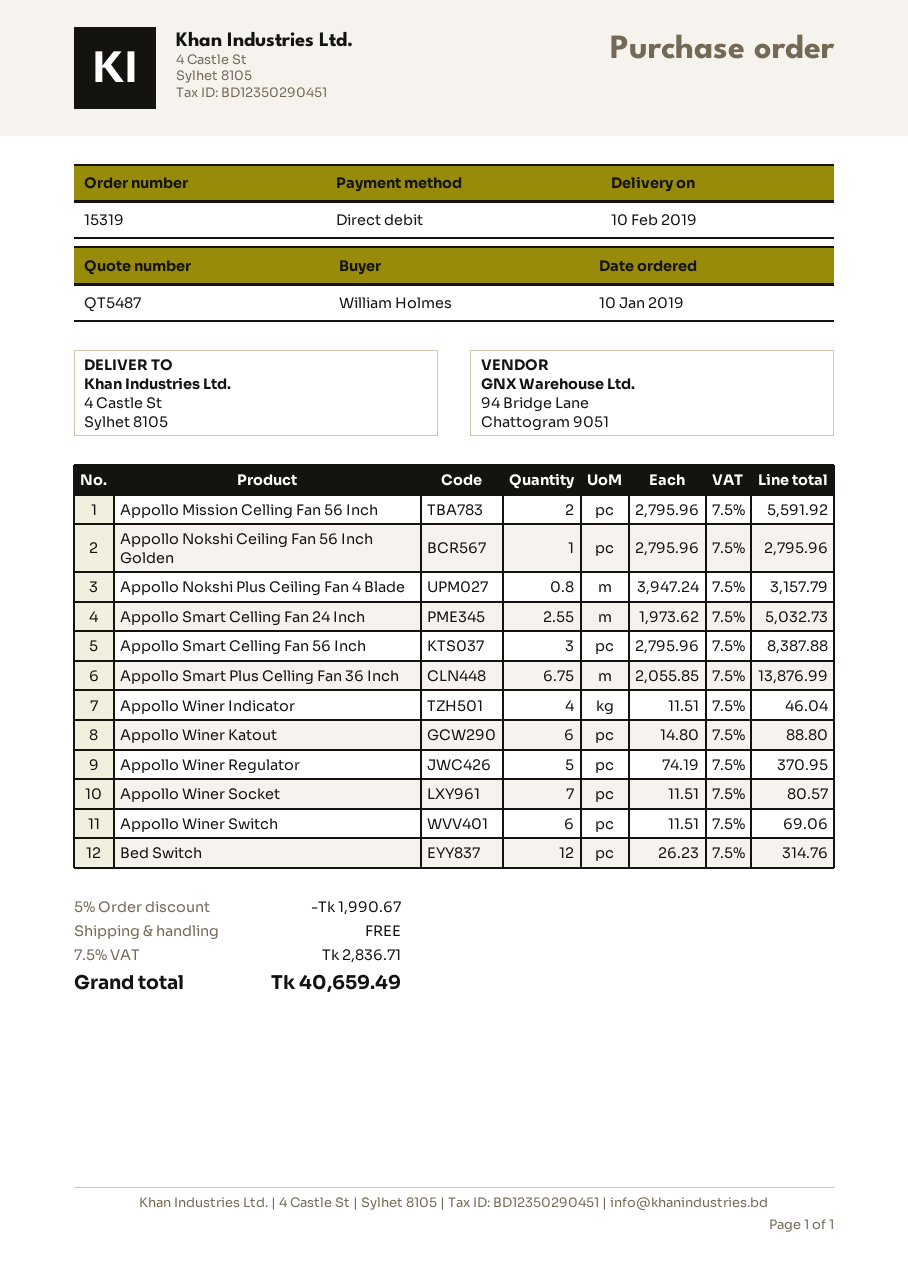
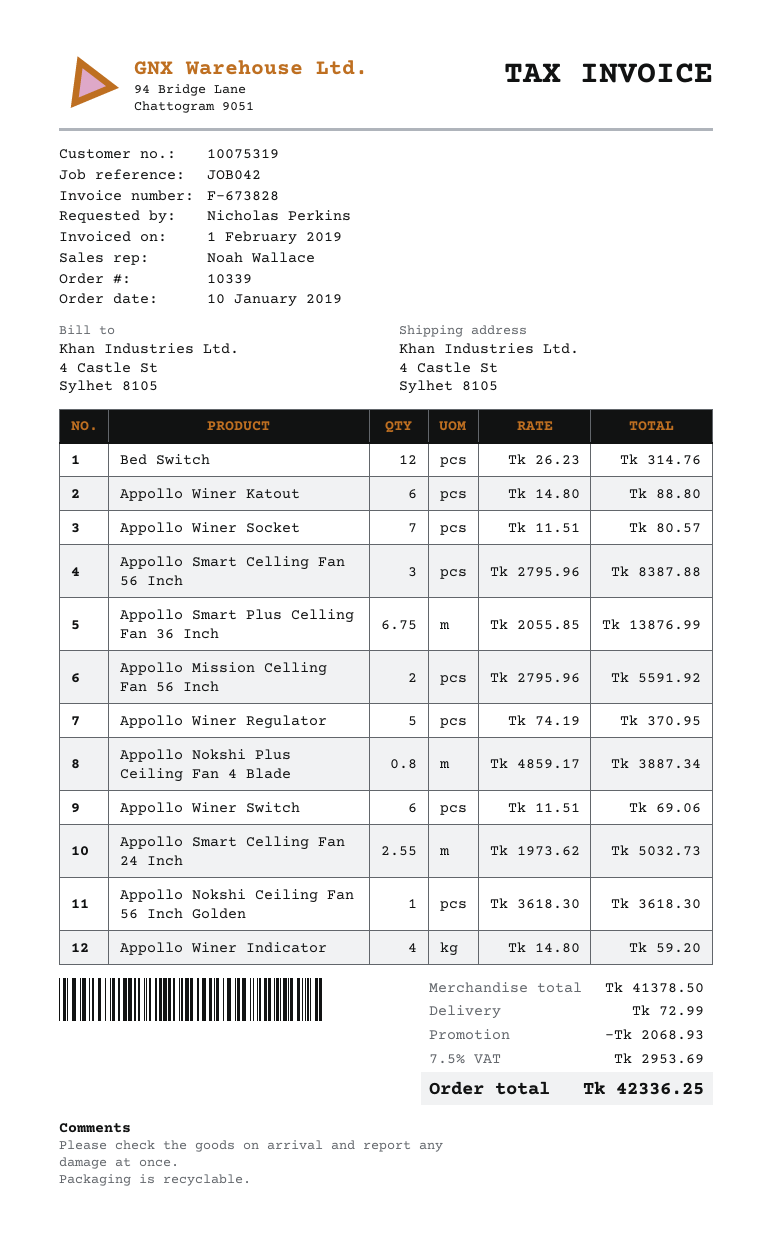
order number: 15319 -> 10339
ordered by: William Holmes -> Nicholas Perkins
Appollo Nokshi Ceiling Fan 56 Inch Golden: 1 x 2795.96 = 2795.96 -> 1 x 3618.30 = 3618.30
Appollo Nokshi Plus Ceiling Fan 4 Blade: 0.8 x 3947.24 = 3157.79 -> 0.8 x 4859.17 = 3887.34
Appollo Winer Indicator: 4 x 11.51 = 46.04 -> 4 x 14.80 = 59.20
discount: 1990.67 -> 2068.93
shipping: 0.00 -> 72.99
tax: 7.5% = 2836.71 -> 7.5% = 2953.69
total: 40659.49 -> 42336.25

